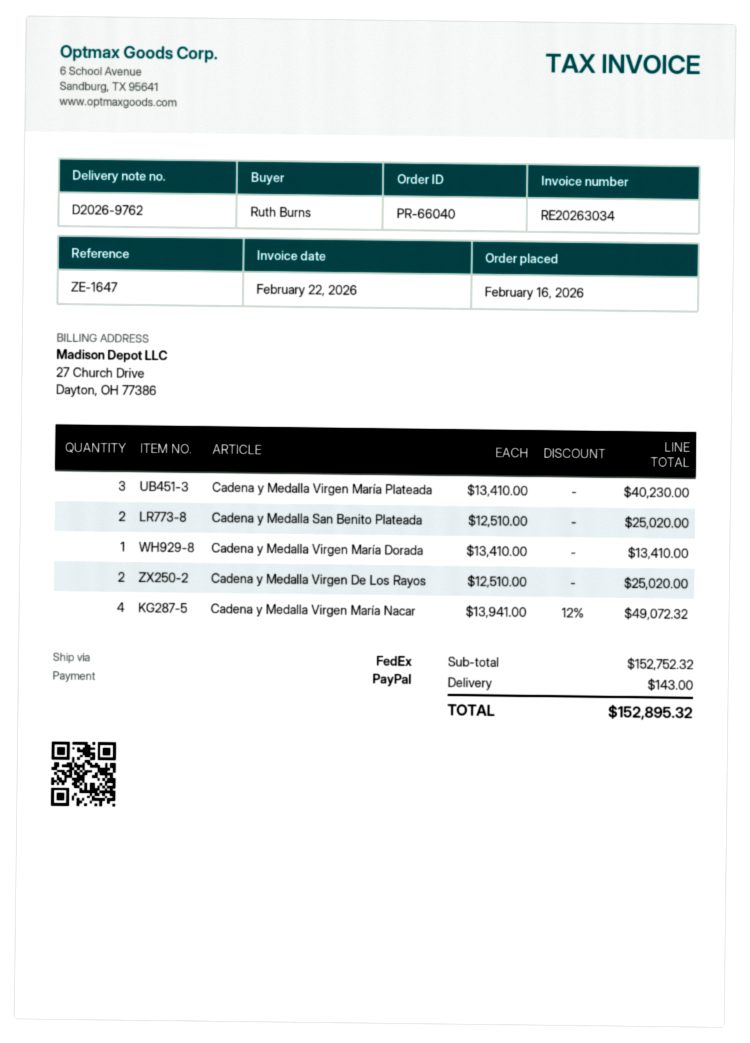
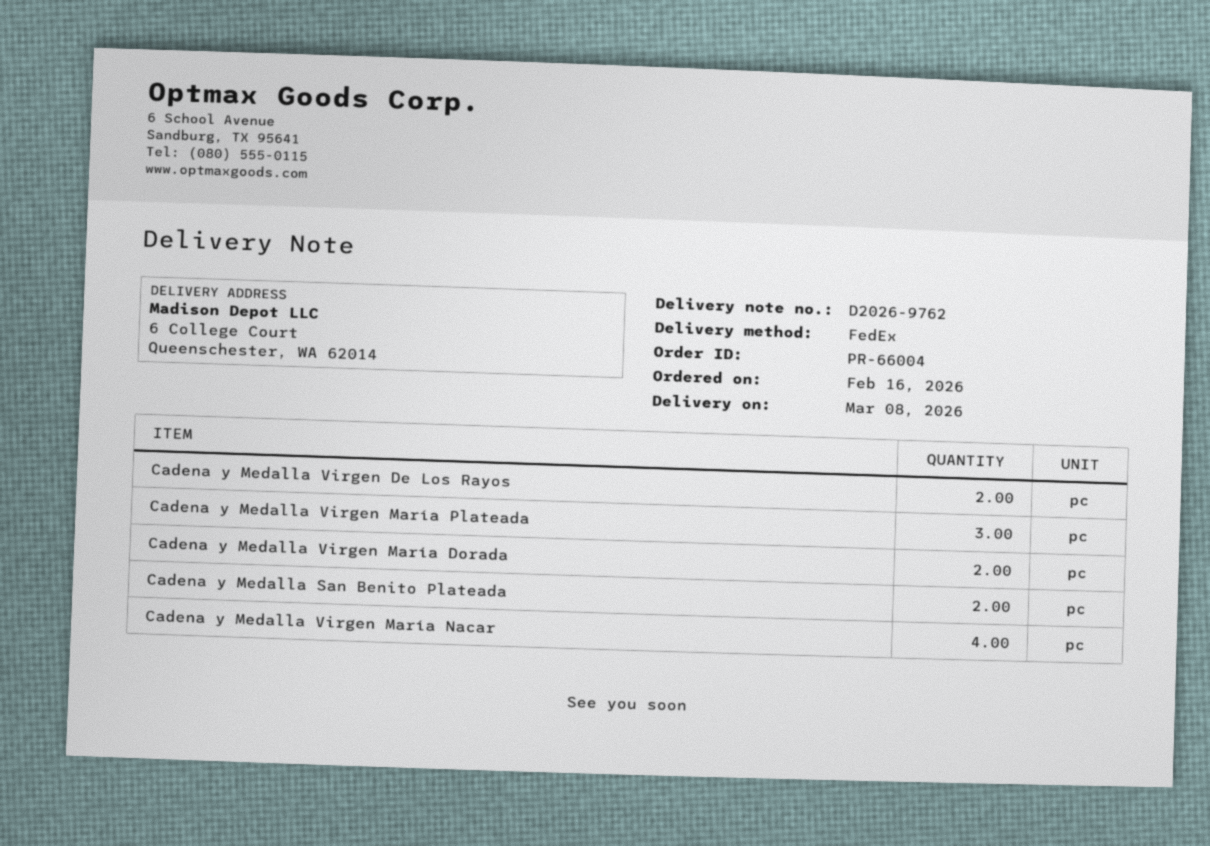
order number: PR-66040 -> PR-66004
Cadena y Medalla Virgen María Dorada: 1 -> 2

